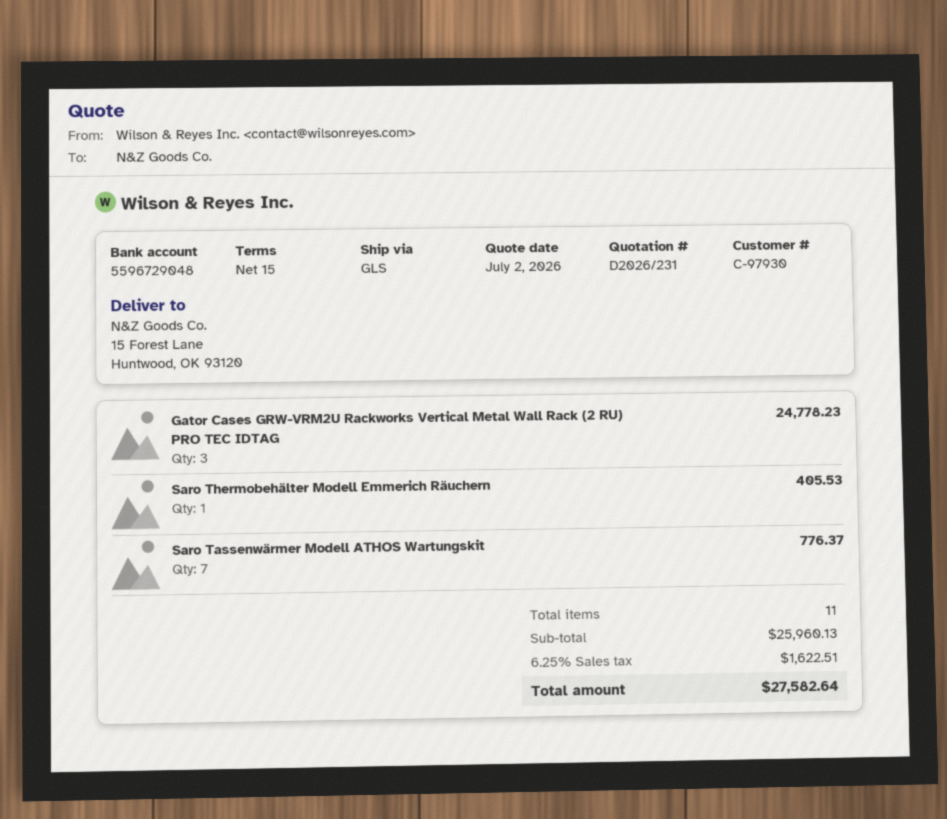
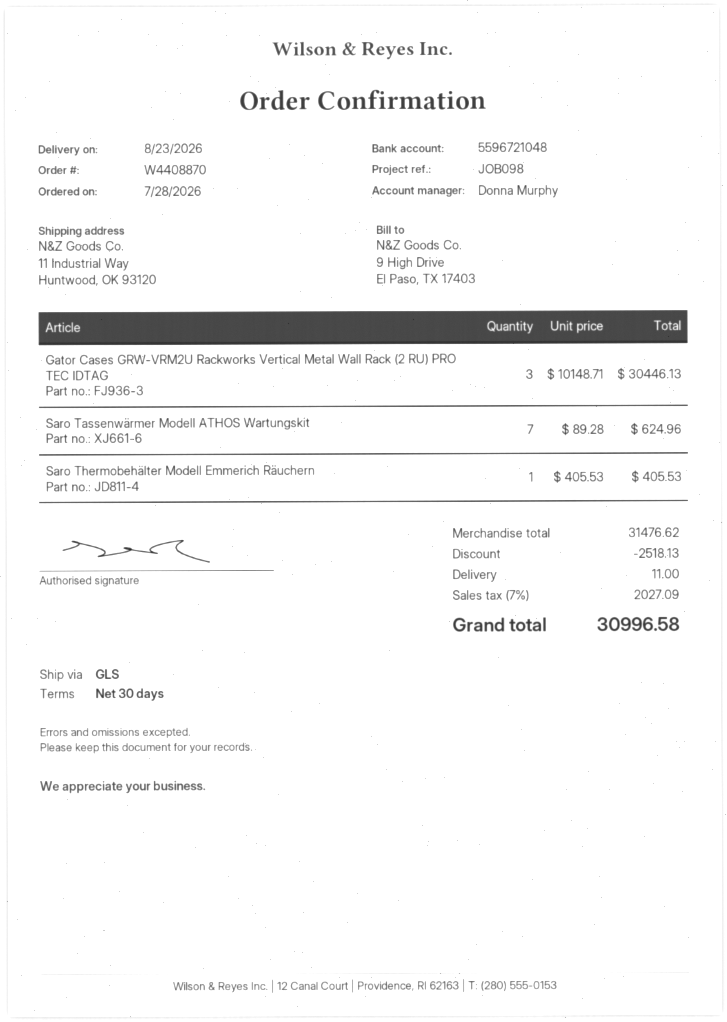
payment terms: 15 days -> 30 days
bank account: 5596729048 -> 5596721048
ship to: 15 Forest Lane, Huntwood, OK 93120 -> 11 Industrial Way, Huntwood, OK 93120
Gator Cases GRW-VRM2U Rackworks Vertical Metal Wall Rack (2 RU) PRO TEC IDTAG: 3 for 24778.23 -> 3 for 30446.13
Saro Tassenwärmer Modell ATHOS Wartungskit: 7 for 776.37 -> 7 for 624.96
subtotal: 25960.13 -> 31476.62
discount: none -> 2518.13
shipping: none -> 11.00
tax: 6.25% = 1622.51 -> 7% = 2027.09
total: 27582.64 -> 30996.58

